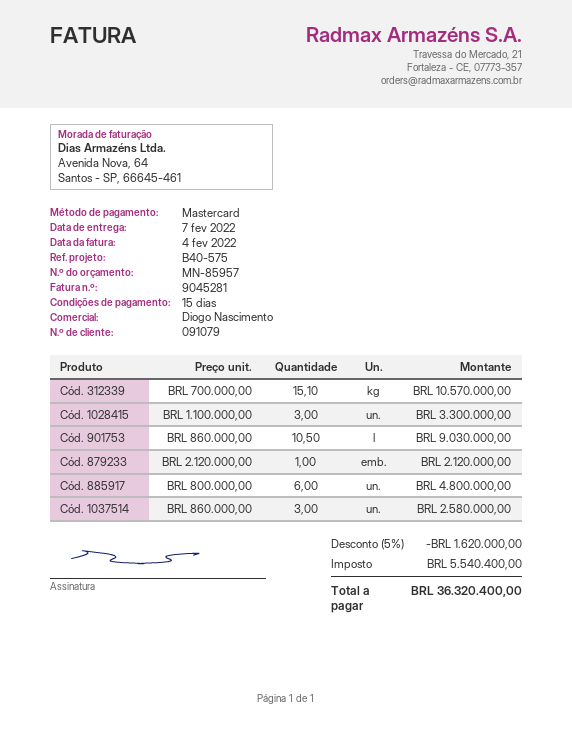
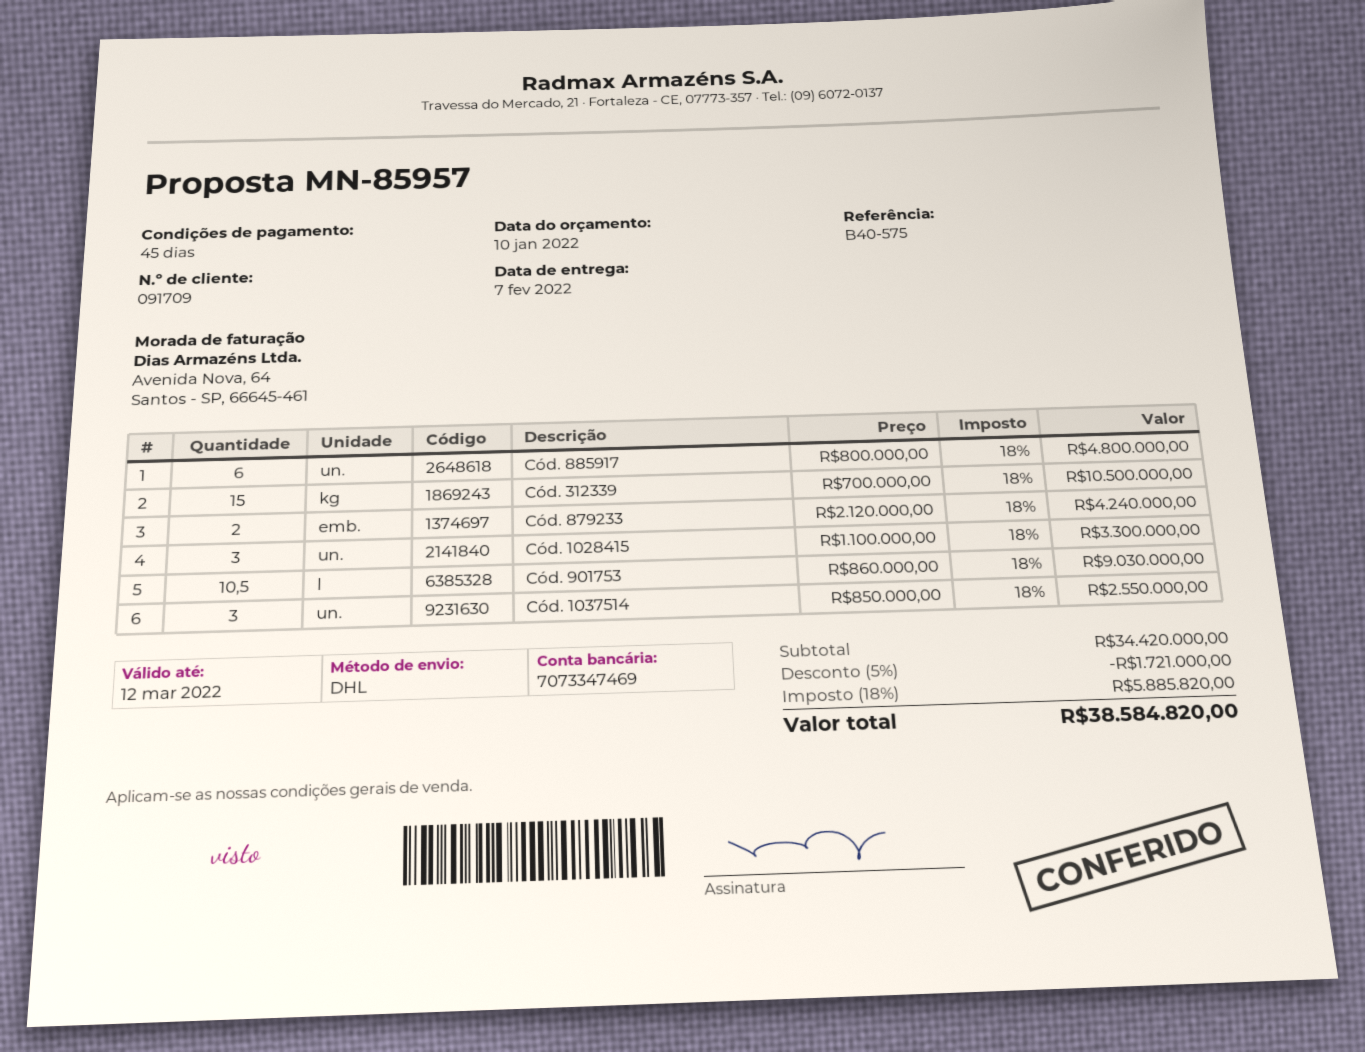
payment terms: 15 days -> 45 days
customer number: 091079 -> 091709
Cód. 312339: 15.1 x 700000.00 = 10570000.00 -> 15 x 700000.00 = 10500000.00
Cód. 879233: 1 x 2120000.00 = 2120000.00 -> 2 x 2120000.00 = 4240000.00
Cód. 1037514: 3 x 860000.00 = 2580000.00 -> 3 x 850000.00 = 2550000.00
discount: 5% = 1620000.00 -> 5% = 1721000.00
tax: 5540400.00 -> 5885820.00
total: 36320400.00 -> 38584820.00

